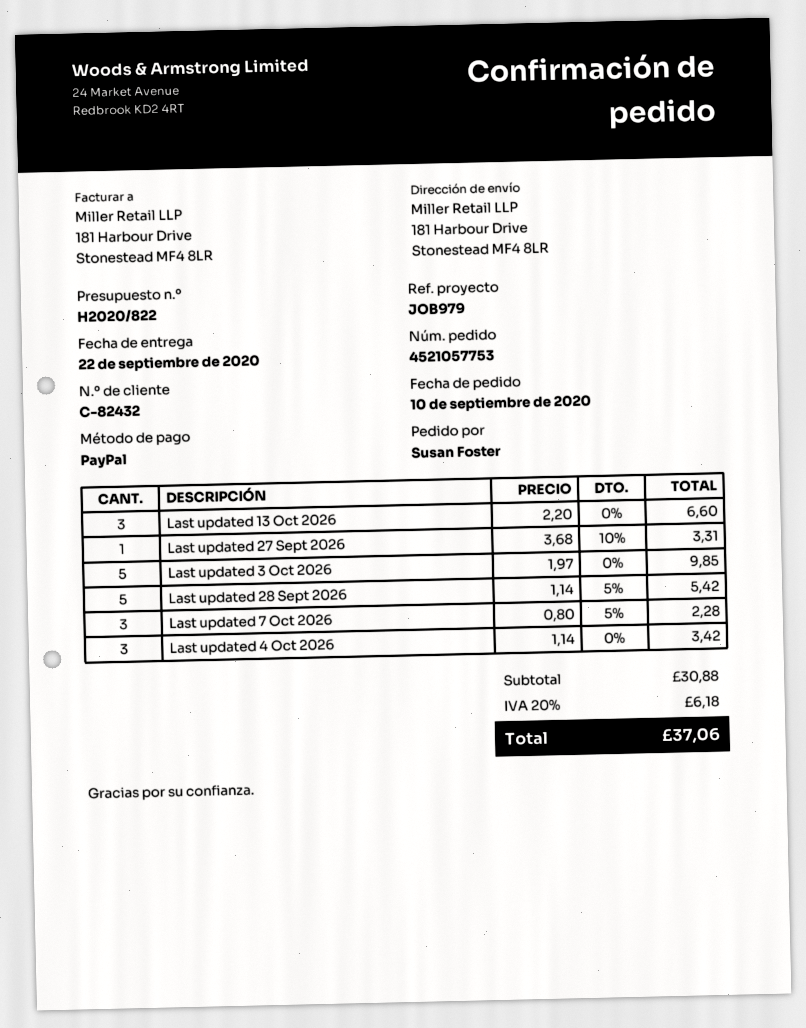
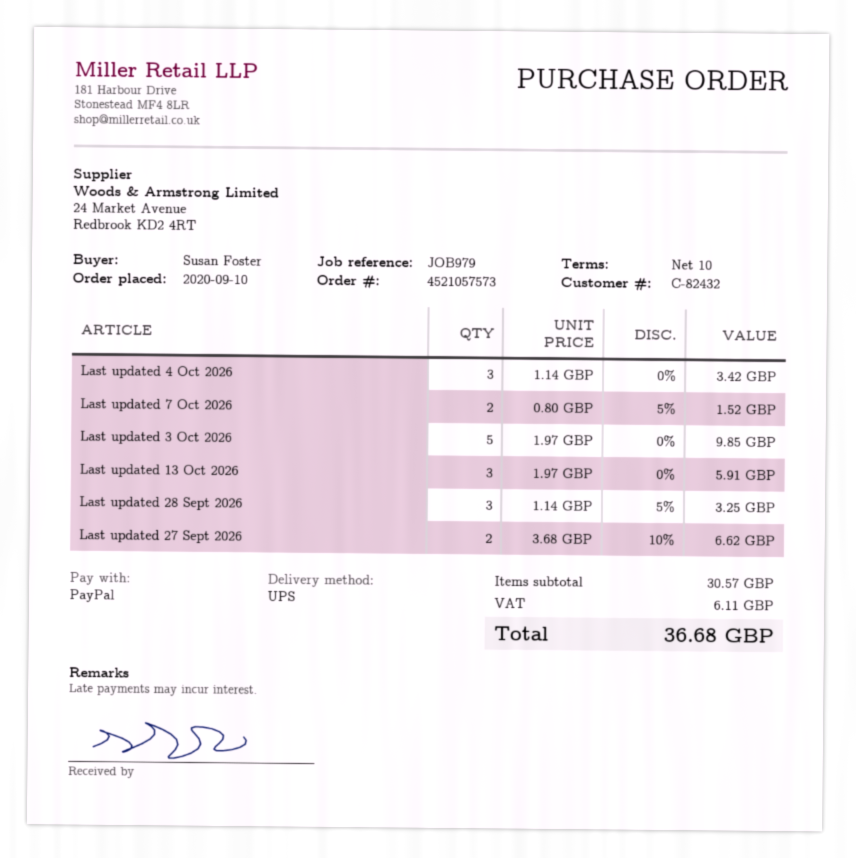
order number: 4521057753 -> 4521057573
Last updated 13 Oct 2026: 3 x 2.20 = 6.60 -> 3 x 1.97 = 5.91
Last updated 27 Sept 2026: 1 x 3.68 - 10% = 3.31 -> 2 x 3.68 - 10% = 6.62
Last updated 28 Sept 2026: 5 x 1.14 - 5% = 5.42 -> 3 x 1.14 - 5% = 3.25
Last updated 7 Oct 2026: 3 x 0.80 - 5% = 2.28 -> 2 x 0.80 - 5% = 1.52
subtotal: 30.88 -> 30.57
tax: 6.18 -> 6.11
total: 37.06 -> 36.68

